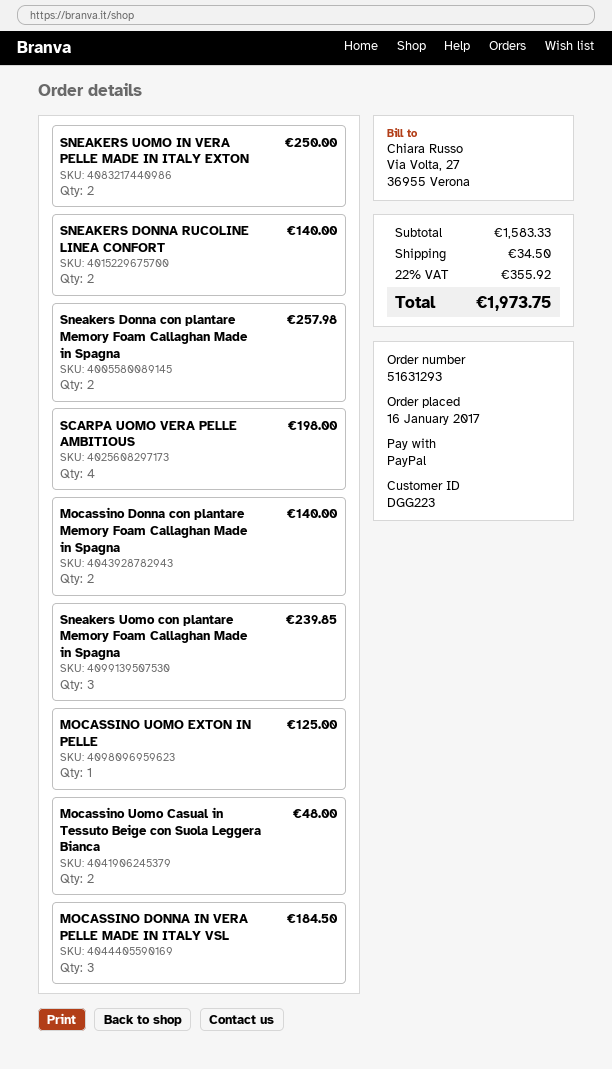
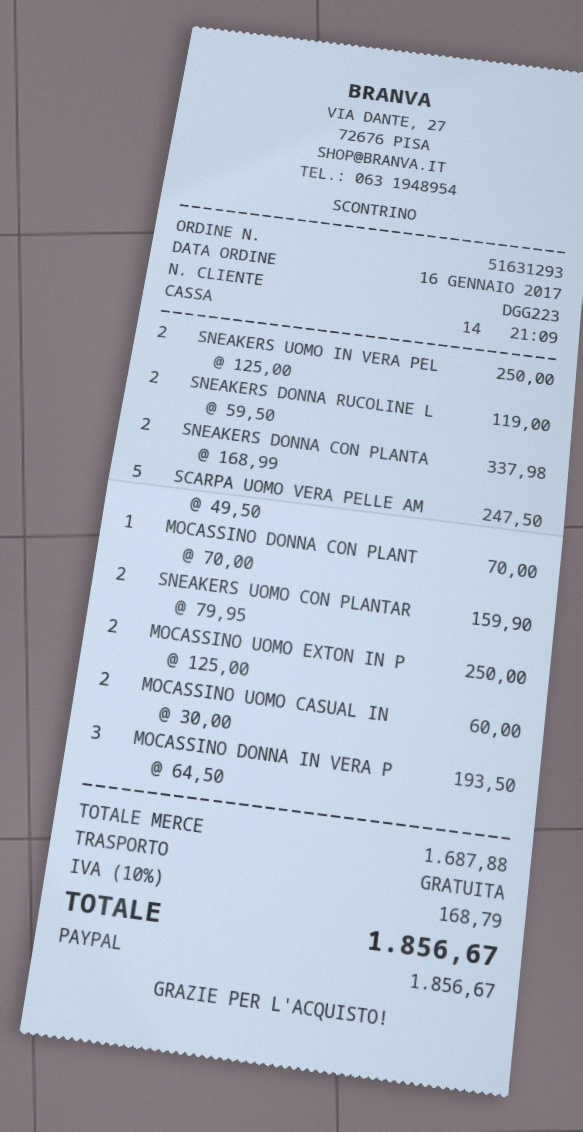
SNEAKERS DONNA RUCOLINE LINEA CONFORT: 2 for 140.00 -> 2 for 119.00
Sneakers Donna con plantare Memory Foam Callaghan Made in Spagna: 2 for 257.98 -> 2 for 337.98
SCARPA UOMO VERA PELLE AMBITIOUS: 4 for 198.00 -> 5 for 247.50
Mocassino Donna con plantare Memory Foam Callaghan Made in Spagna: 2 for 140.00 -> 1 for 70.00
Sneakers Uomo con plantare Memory Foam Callaghan Made in Spagna: 3 for 239.85 -> 2 for 159.90
MOCASSINO UOMO EXTON IN PELLE: 1 for 125.00 -> 2 for 250.00
Mocassino Uomo Casual in Tessuto Beige con Suola Leggera Bianca: 2 for 48.00 -> 2 for 60.00
MOCASSINO DONNA IN VERA PELLE MADE IN ITALY VSL: 3 for 184.50 -> 3 for 193.50
subtotal: 1583.33 -> 1687.88
shipping: 34.50 -> 0.00
tax: 22% = 355.92 -> 10% = 168.79
total: 1973.75 -> 1856.67

